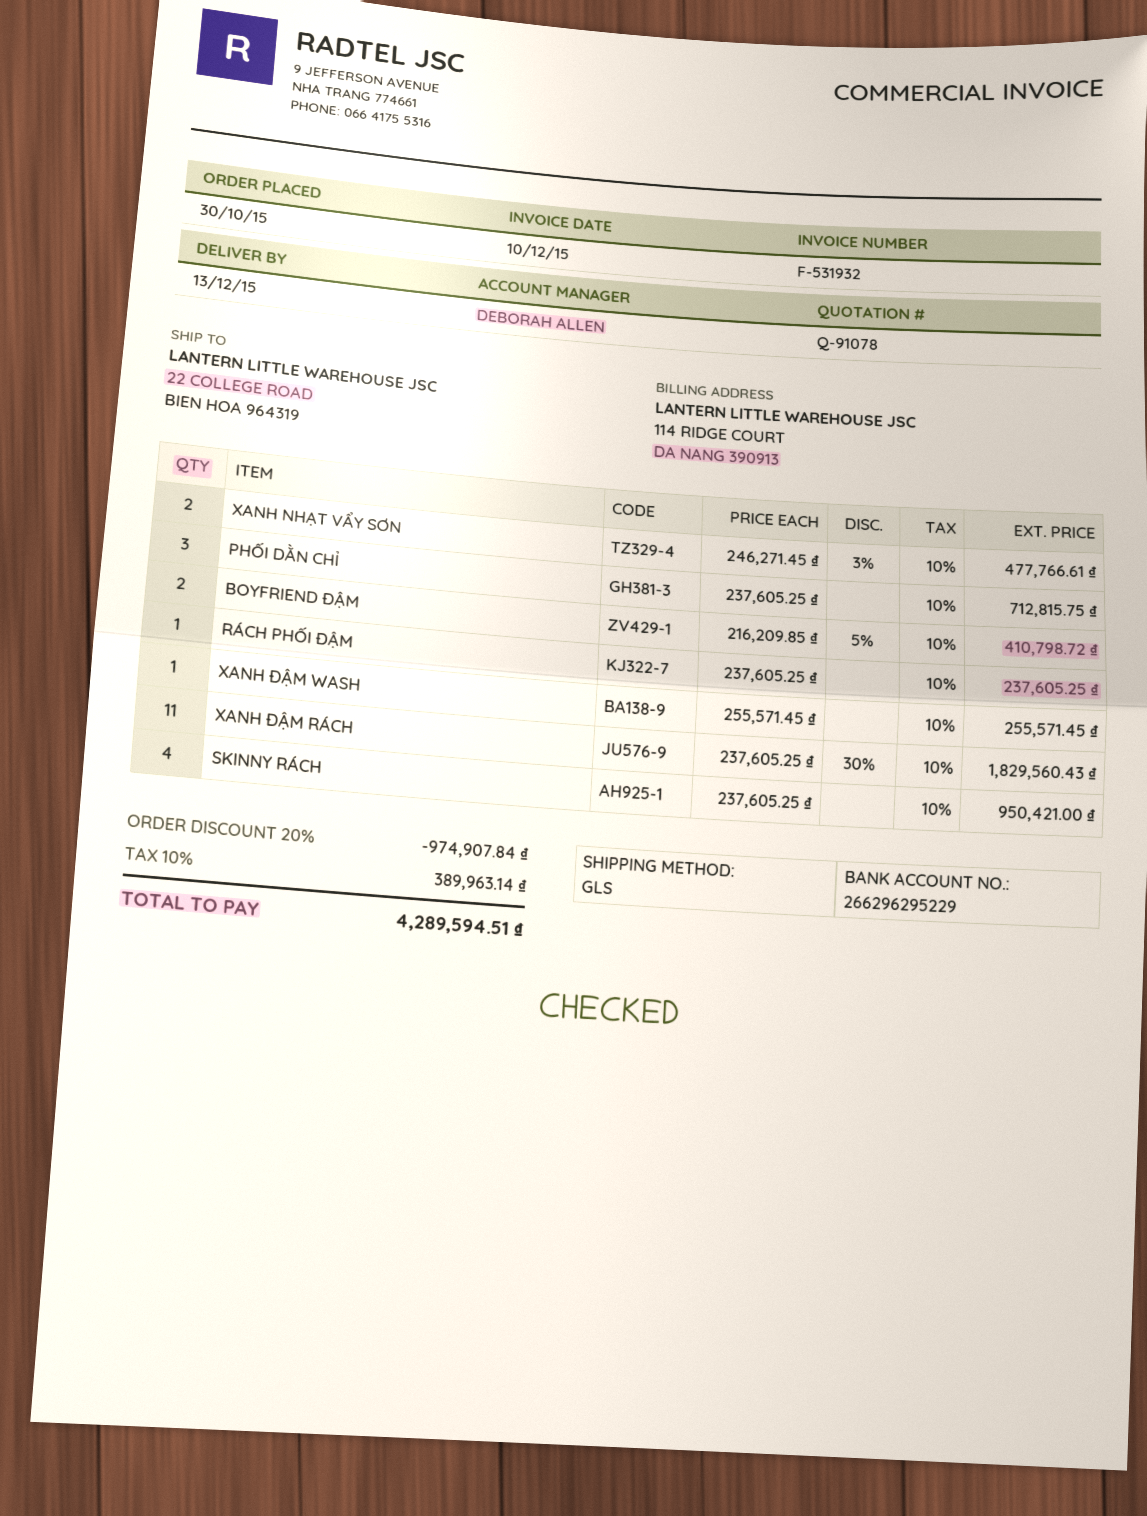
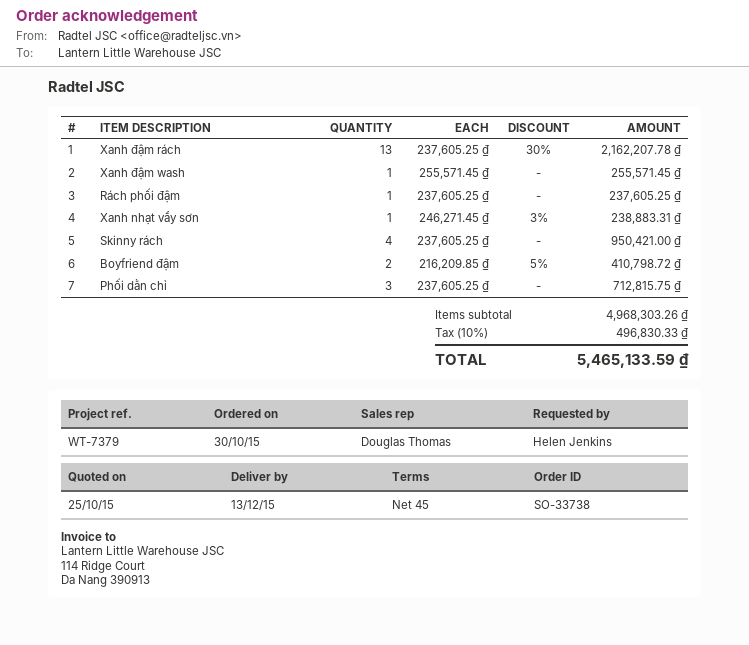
sales rep: DEBORAH ALLEN -> Douglas Thomas
XANH NHẠT VẨY SƠN: 2 x 246271.45 - 3% = 477766.61 -> 1 x 246271.45 - 3% = 238883.31
XANH ĐẬM RÁCH: 11 x 237605.25 - 30% = 1829560.43 -> 13 x 237605.25 - 30% = 2162207.78
discount: 20% = 974907.84 -> none
tax: 10% = 389963.14 -> 10% = 496830.33
total: 4289594.51 -> 5465133.59

